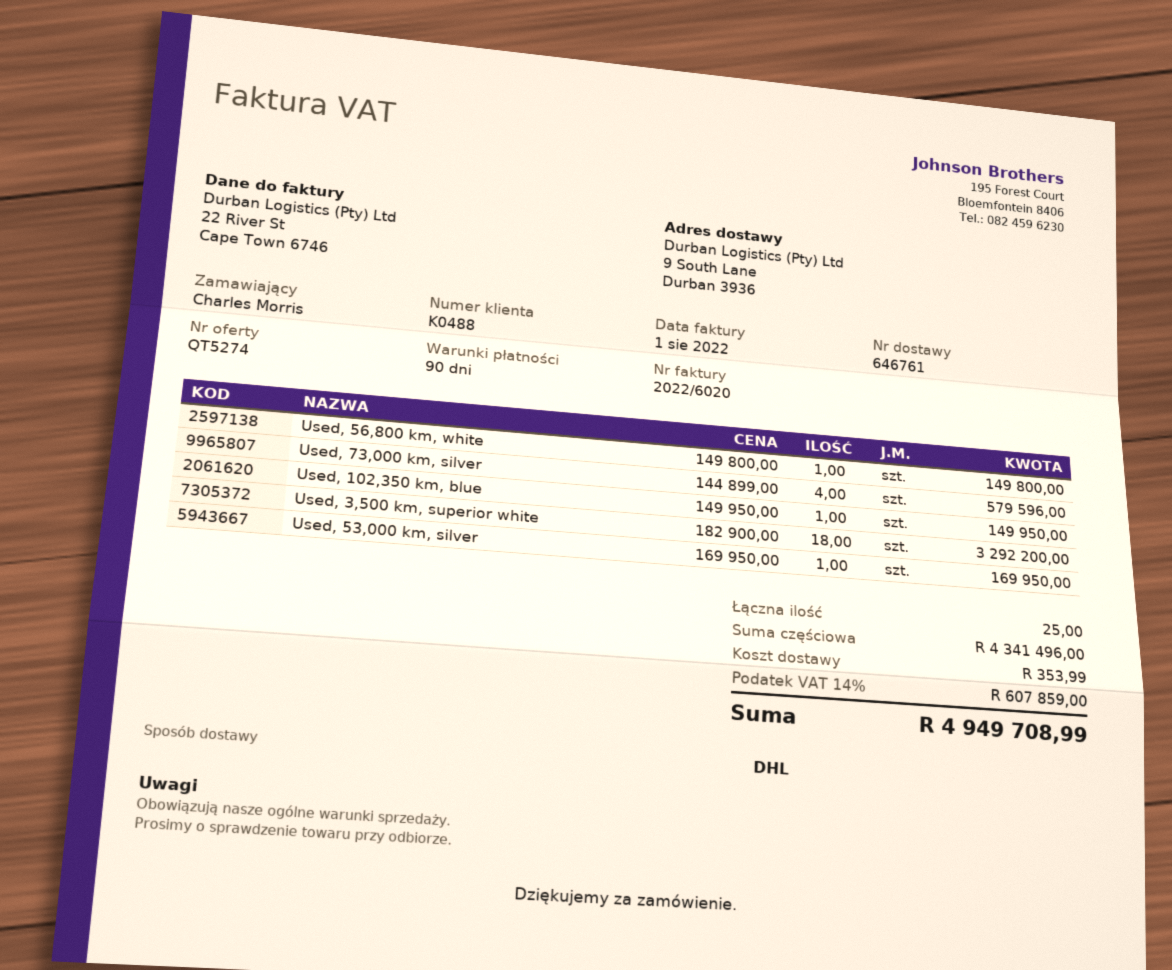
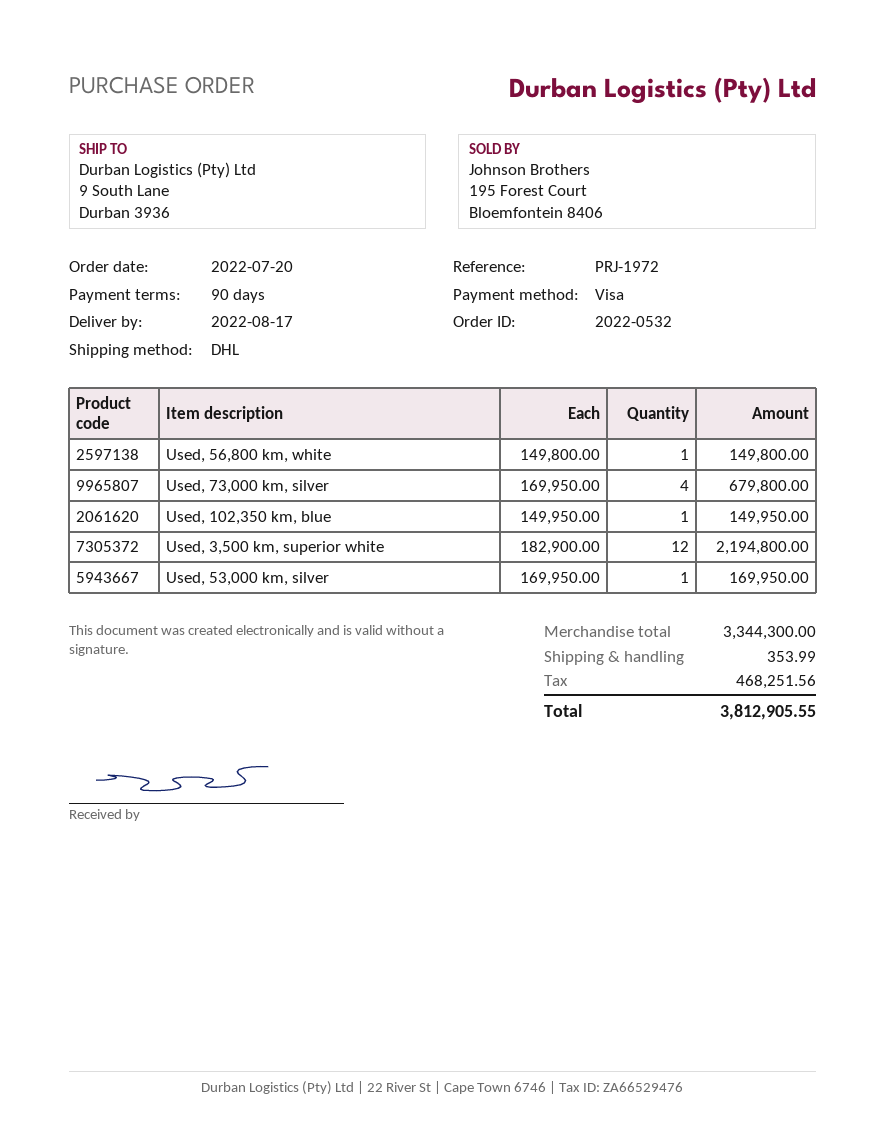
Used, 73,000 km, silver: 4 x 144899.00 = 579596.00 -> 4 x 169950.00 = 679800.00
Used, 3,500 km, superior white: 18 x 182900.00 = 3292200.00 -> 12 x 182900.00 = 2194800.00
subtotal: 4341496.00 -> 3344300.00
tax: 607859.00 -> 468251.56
total: 4949708.99 -> 3812905.55

